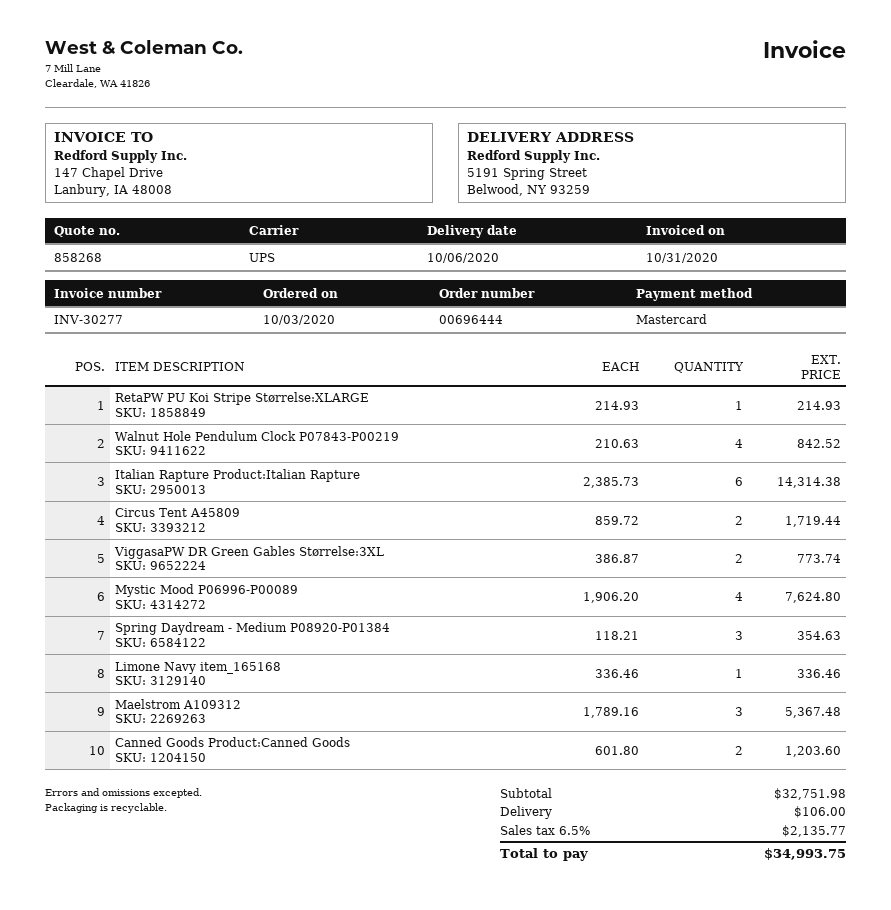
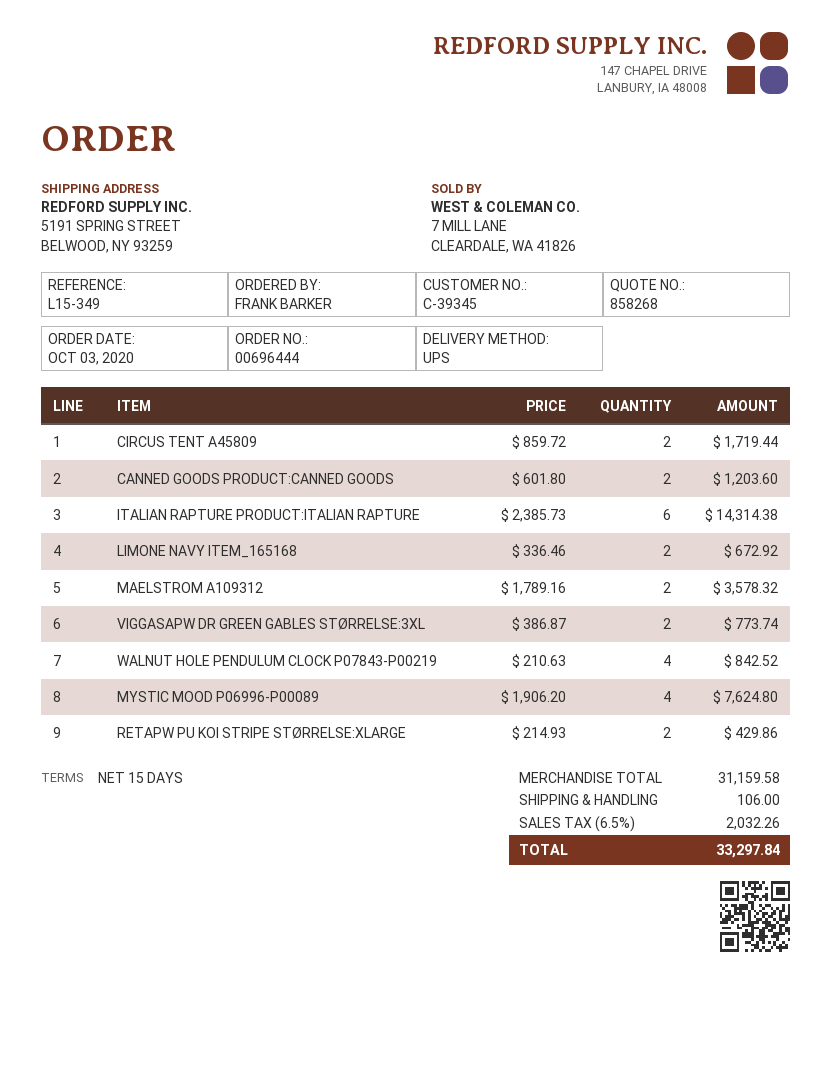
RetaPW PU Koi Stripe Størrelse:XLARGE: 1 x 214.93 = 214.93 -> 2 x 214.93 = 429.86
Spring Daydream - Medium P08920-P01384: 3 x 118.21 = 354.63 -> none
Limone Navy item_165168: 1 x 336.46 = 336.46 -> 2 x 336.46 = 672.92
Maelstrom A109312: 3 x 1789.16 = 5367.48 -> 2 x 1789.16 = 3578.32
subtotal: 32751.98 -> 31159.58
tax: 6.5% = 2135.77 -> 6.5% = 2032.26
total: 34993.75 -> 33297.84

